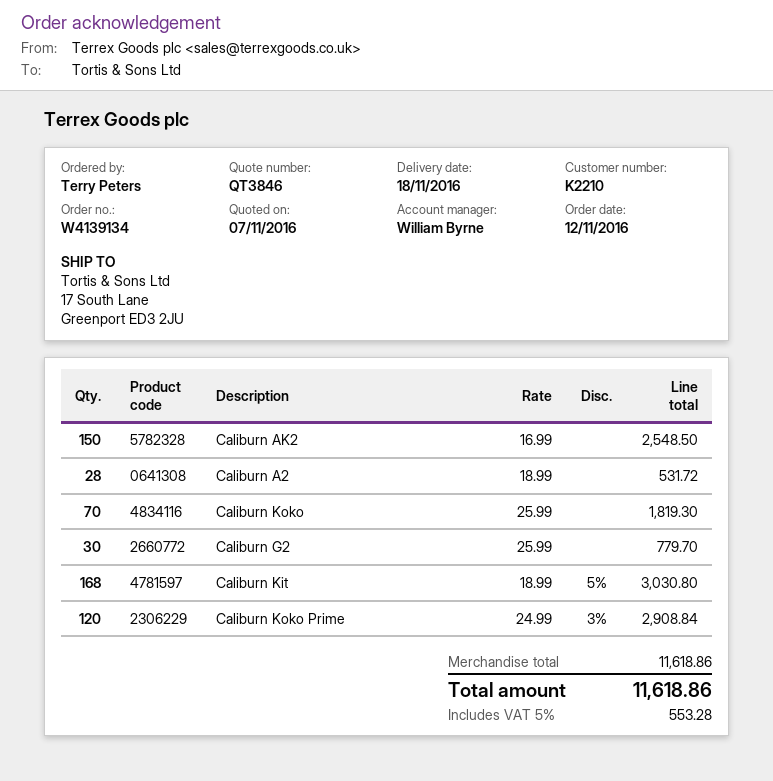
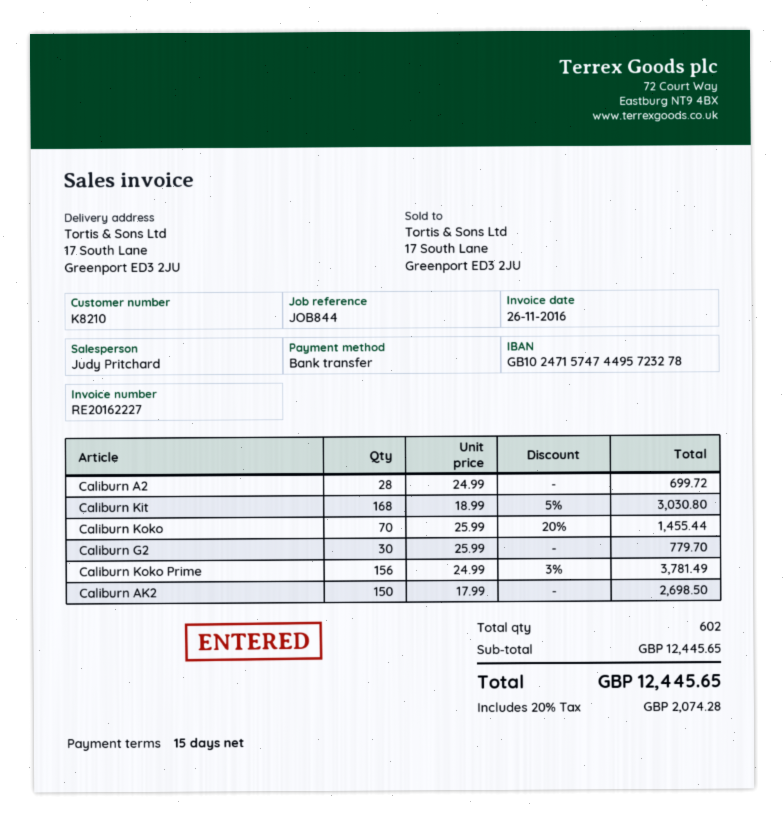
customer number: K2210 -> K8210
sales rep: William Byrne -> Judy Pritchard
Caliburn AK2: 150 x 16.99 = 2548.50 -> 150 x 17.99 = 2698.50
Caliburn A2: 28 x 18.99 = 531.72 -> 28 x 24.99 = 699.72
Caliburn Koko: 70 x 25.99 = 1819.30 -> 70 x 25.99 - 20% = 1455.44
Caliburn Koko Prime: 120 x 24.99 - 3% = 2908.84 -> 156 x 24.99 - 3% = 3781.49
subtotal: 11618.86 -> 12445.65
tax: 5% = 553.28 -> 20% = 2074.28
total: 11618.86 -> 12445.65

